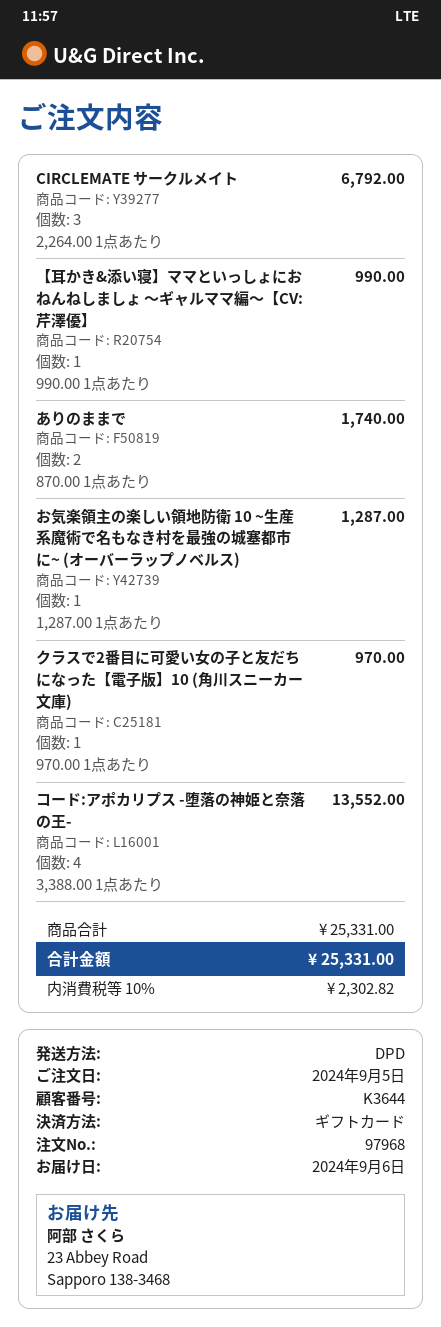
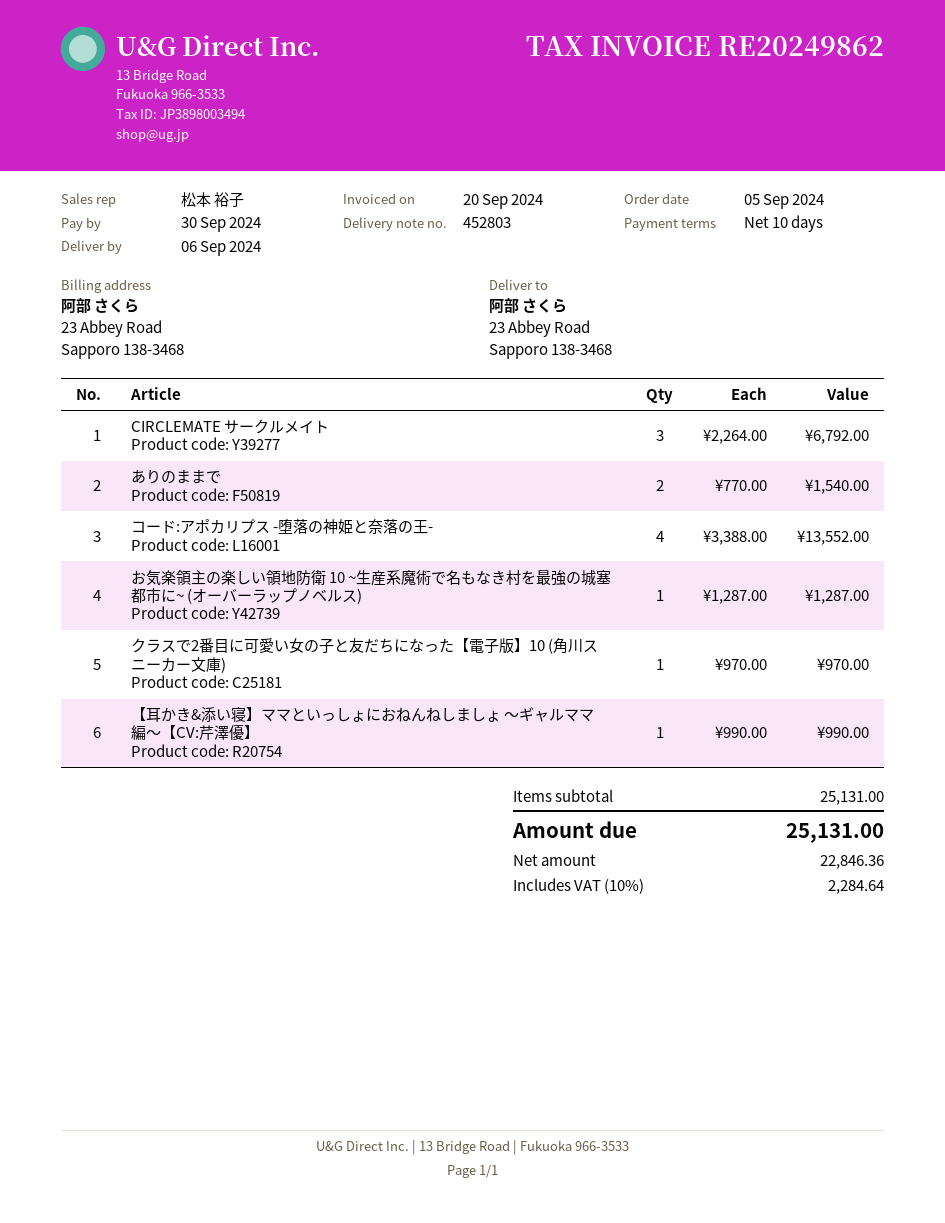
ありのままで: 2 x 870.00 = 1740.00 -> 2 x 770.00 = 1540.00
subtotal: 25331.00 -> 25131.00
tax: 10% = 2302.82 -> 10% = 2284.64
total: 25331.00 -> 25131.00

